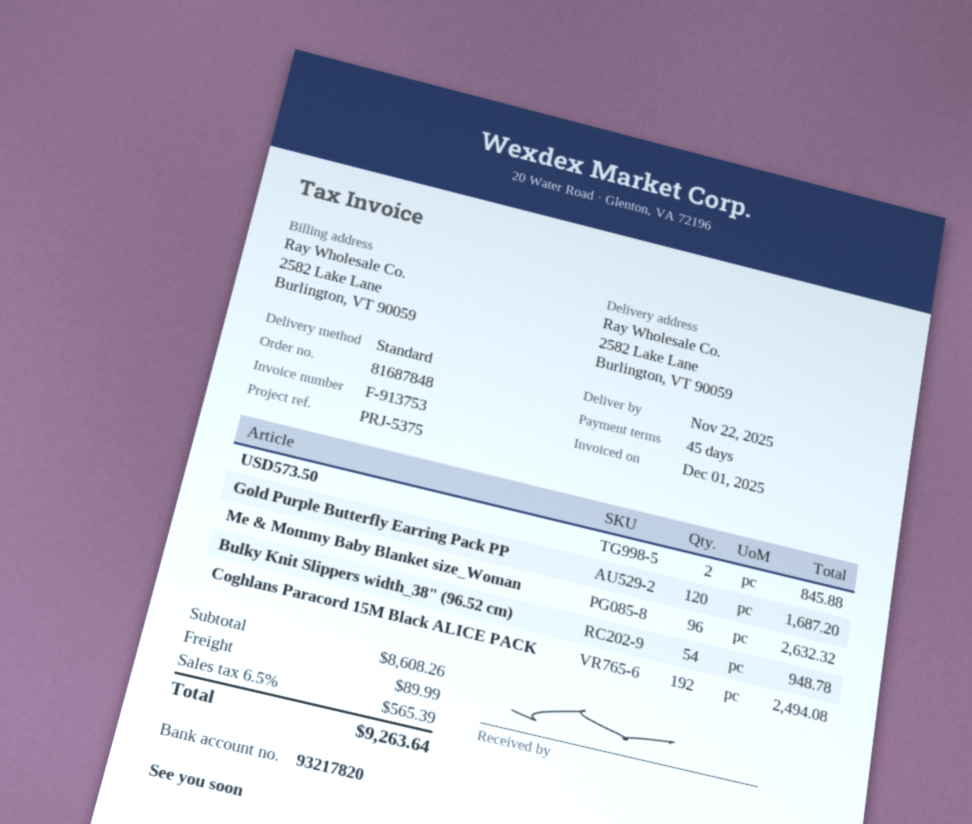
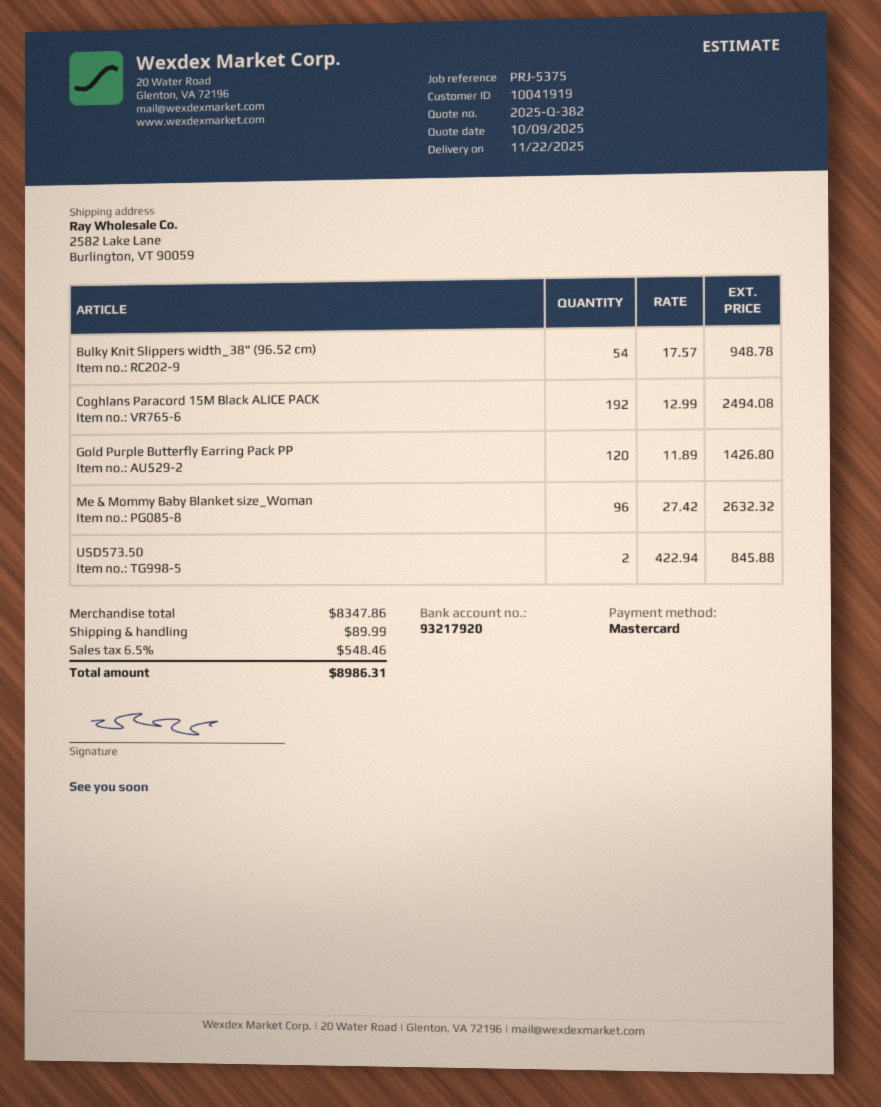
bank account: 93217820 -> 93217920
Gold Purple Butterfly Earring Pack PP: 120 for 1687.20 -> 120 for 1426.80
subtotal: 8608.26 -> 8347.86
tax: 6.5% = 565.39 -> 6.5% = 548.46
total: 9263.64 -> 8986.31

